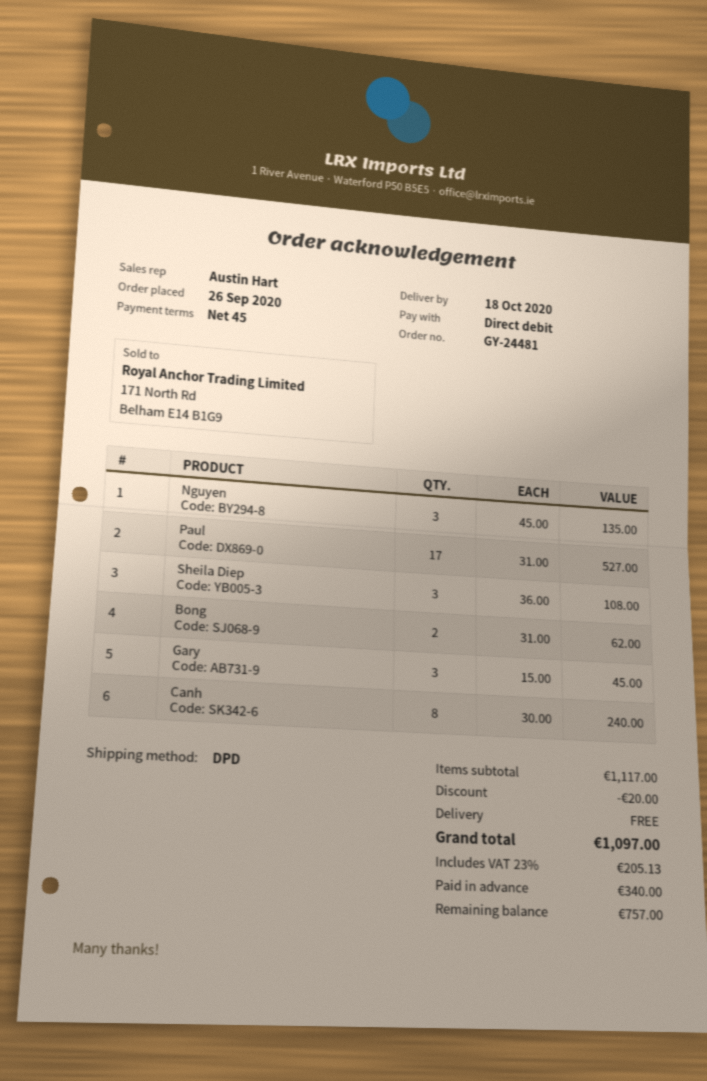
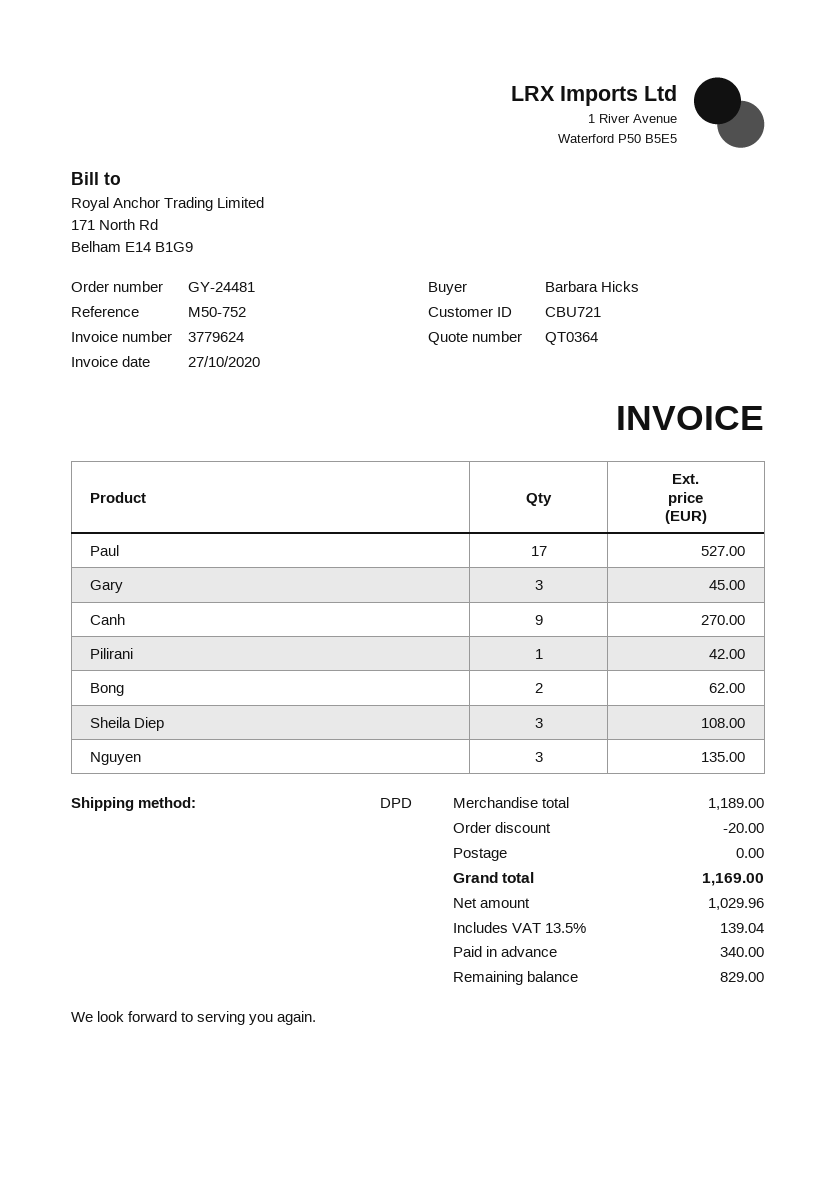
Canh: 8 for 240.00 -> 9 for 270.00
Pilirani: none -> 1 for 42.00
subtotal: 1117.00 -> 1189.00
tax: 23% = 205.13 -> 13.5% = 139.04
total: 1097.00 -> 1169.00
balance: 757.00 -> 829.00

